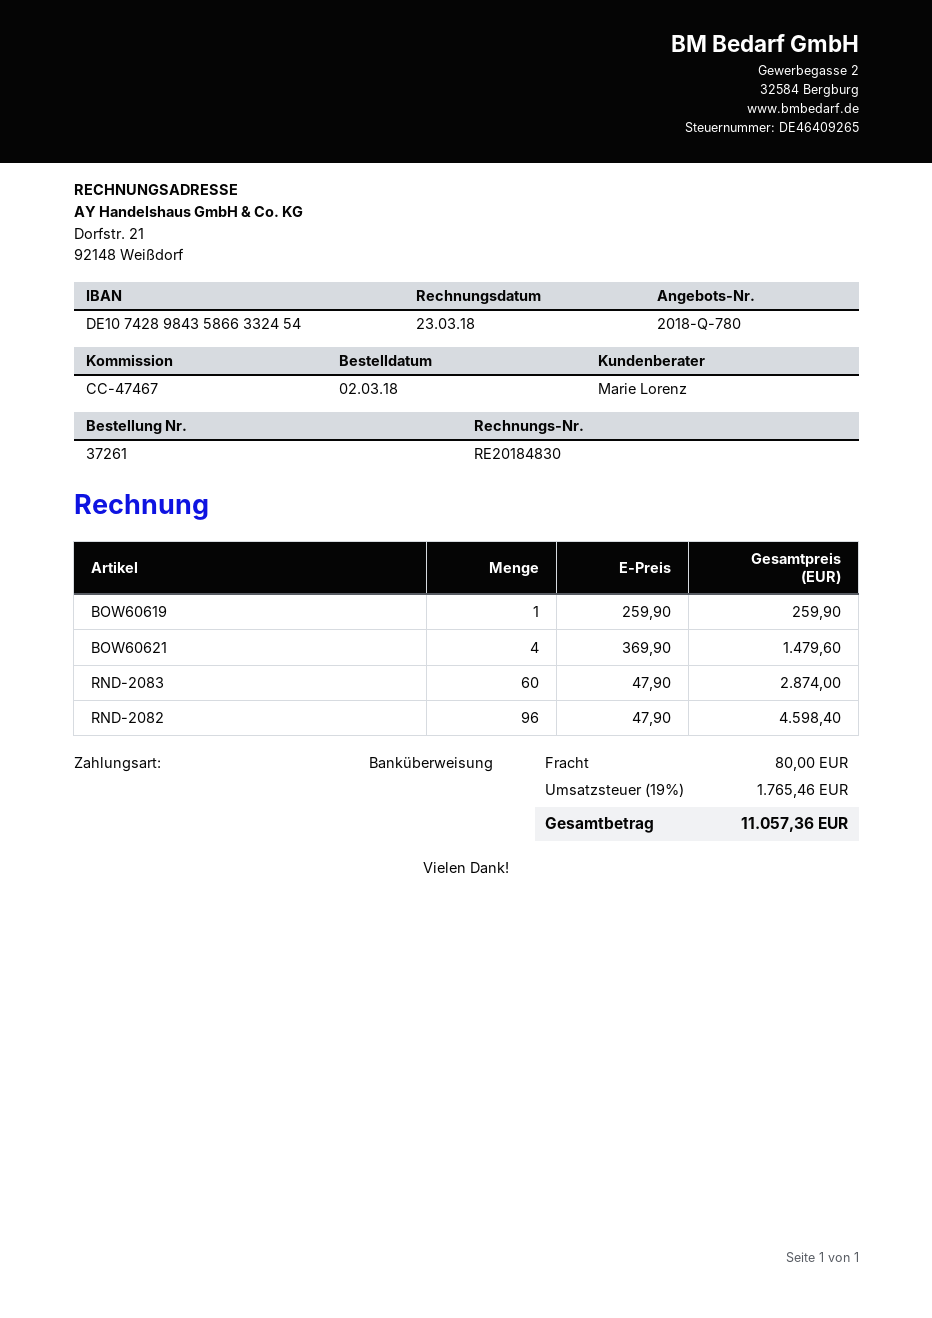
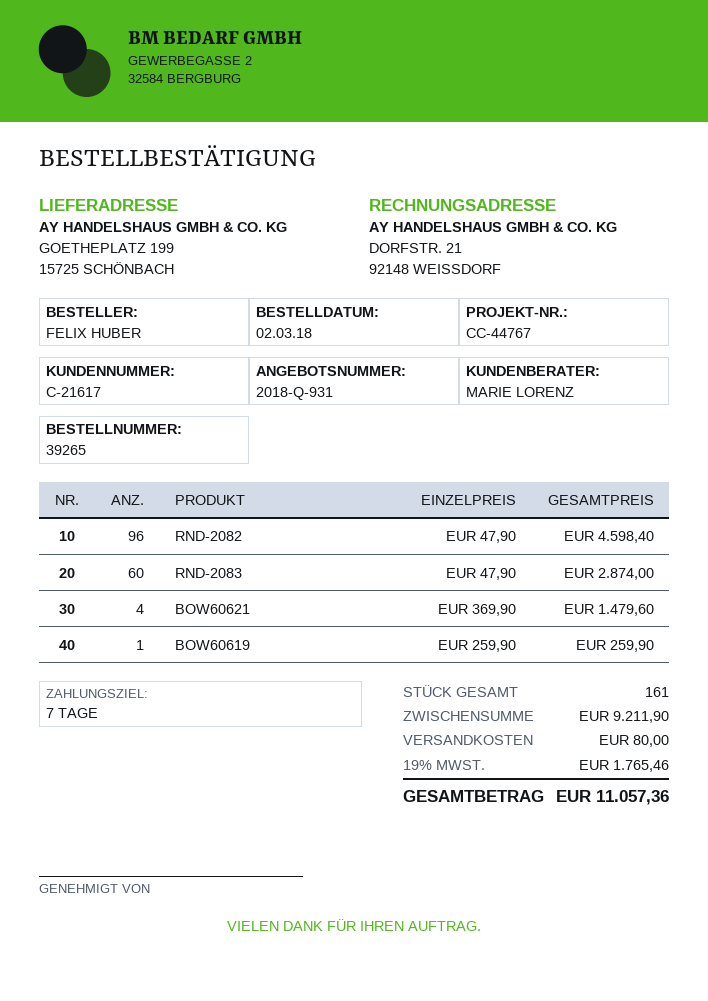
quote number: 2018-Q-780 -> 2018-Q-931
order number: 37261 -> 39265
reference: CC-47467 -> CC-44767

